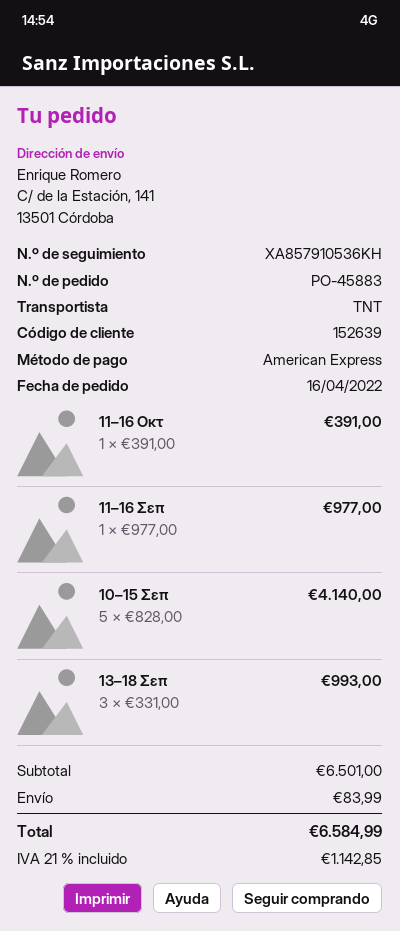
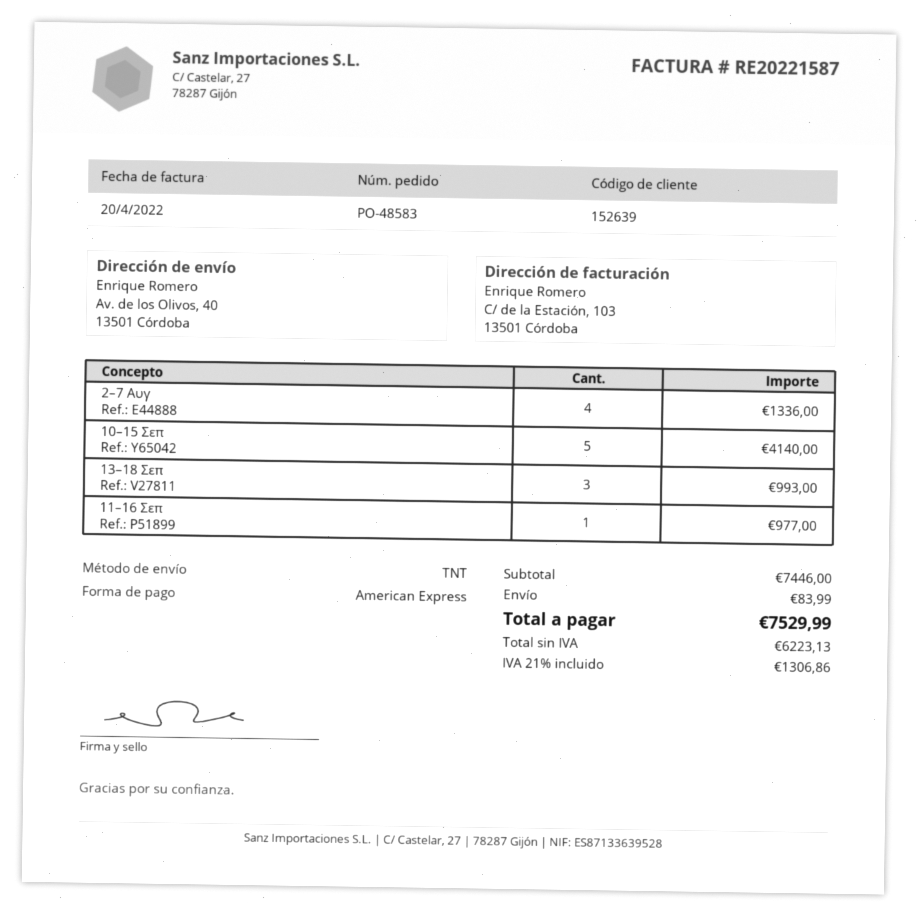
order number: PO-45883 -> PO-48583
ship to: C/ de la Estación, 141, 13501 Córdoba -> Av. de los Olivos, 40, 13501 Córdoba
11–16 Οκτ: 1 for 391.00 -> none
2–7 Αυγ: none -> 4 for 1336.00
subtotal: 6501.00 -> 7446.00
tax: 21% = 1142.85 -> 21% = 1306.86
total: 6584.99 -> 7529.99

